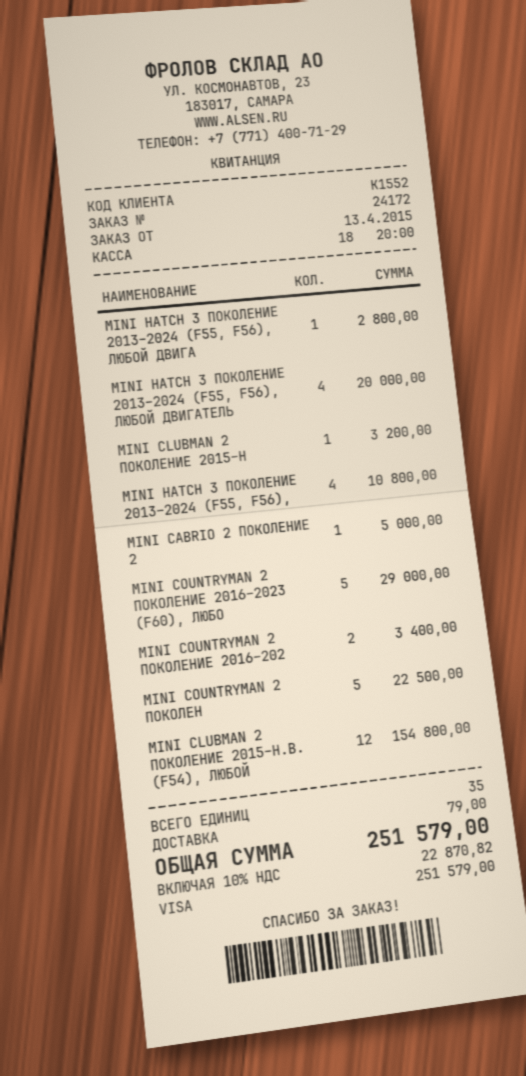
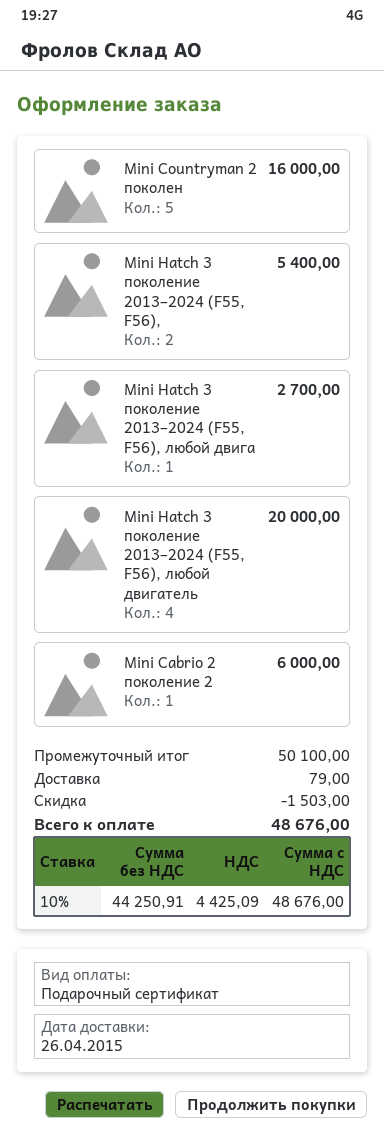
payment method: Visa -> gift card
MINI HATCH 3 ПОКОЛЕНИЕ 2013–2024 (F55, F56), ЛЮБОЙ ДВИГА: 1 for 2800.00 -> 1 for 2700.00
MINI CLUBMAN 2 ПОКОЛЕНИЕ 2015–Н: 1 for 3200.00 -> none
MINI HATCH 3 ПОКОЛЕНИЕ 2013–2024 (F55, F56),: 4 for 10800.00 -> 2 for 5400.00
MINI CABRIO 2 ПОКОЛЕНИЕ 2: 1 for 5000.00 -> 1 for 6000.00
MINI COUNTRYMAN 2 ПОКОЛЕНИЕ 2016–2023 (F60), ЛЮБО: 5 for 29000.00 -> none
MINI COUNTRYMAN 2 ПОКОЛЕНИЕ 2016–202: 2 for 3400.00 -> none
MINI COUNTRYMAN 2 ПОКОЛЕН: 5 for 22500.00 -> 5 for 16000.00
MINI CLUBMAN 2 ПОКОЛЕНИЕ 2015–Н.В. (F54), ЛЮБОЙ: 12 for 154800.00 -> none
discount: none -> 1503.00
tax: 10% = 22870.82 -> 10% = 4425.09
total: 251579.00 -> 48676.00

